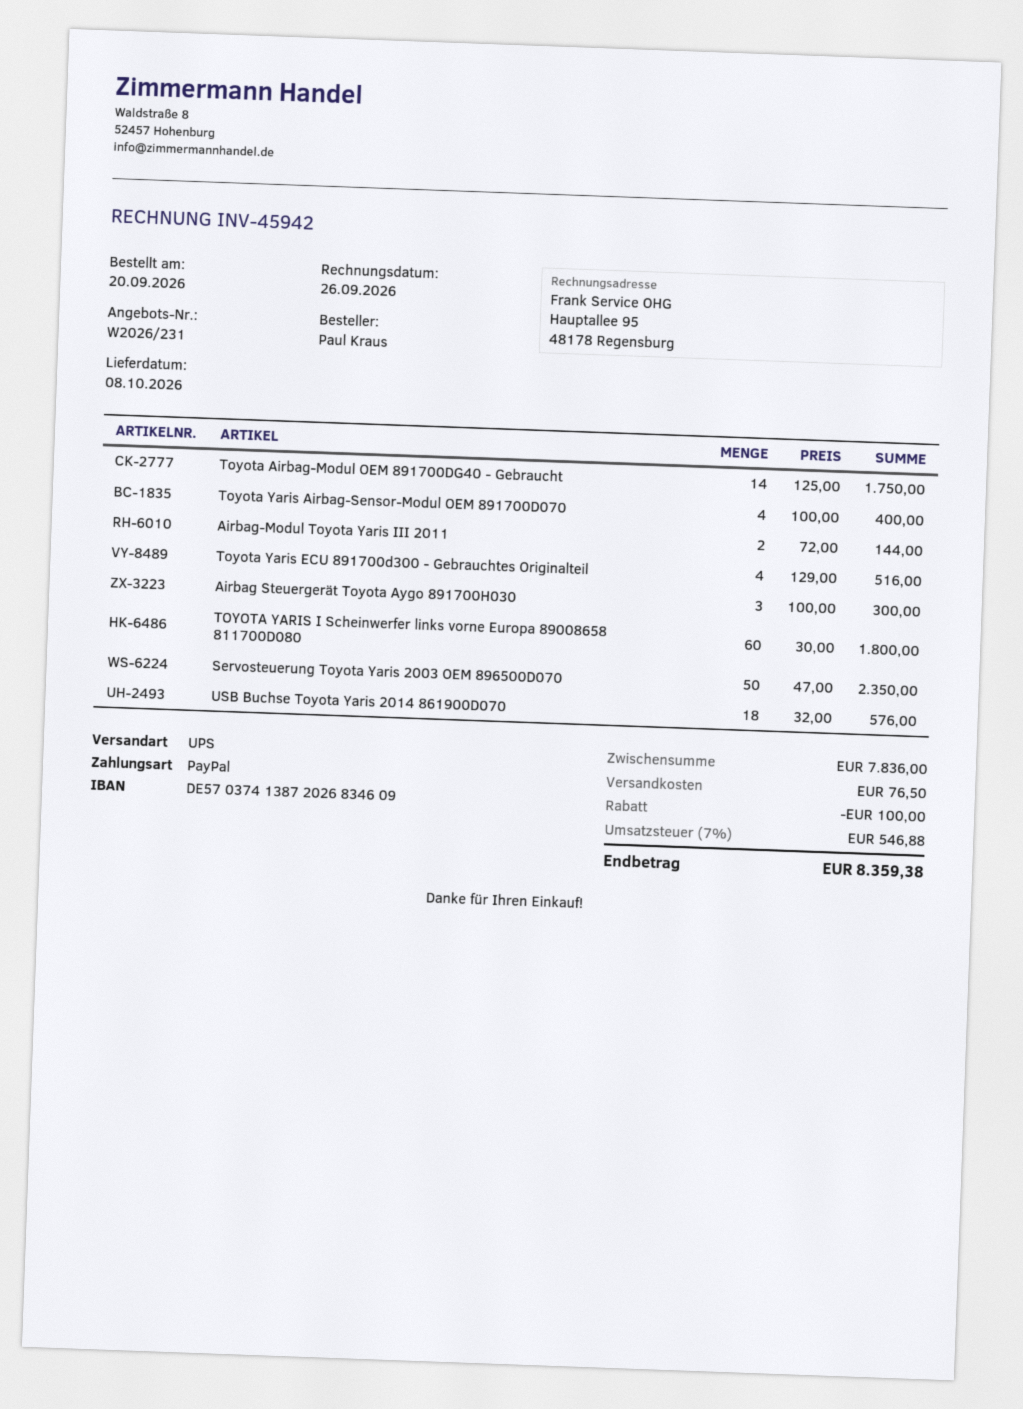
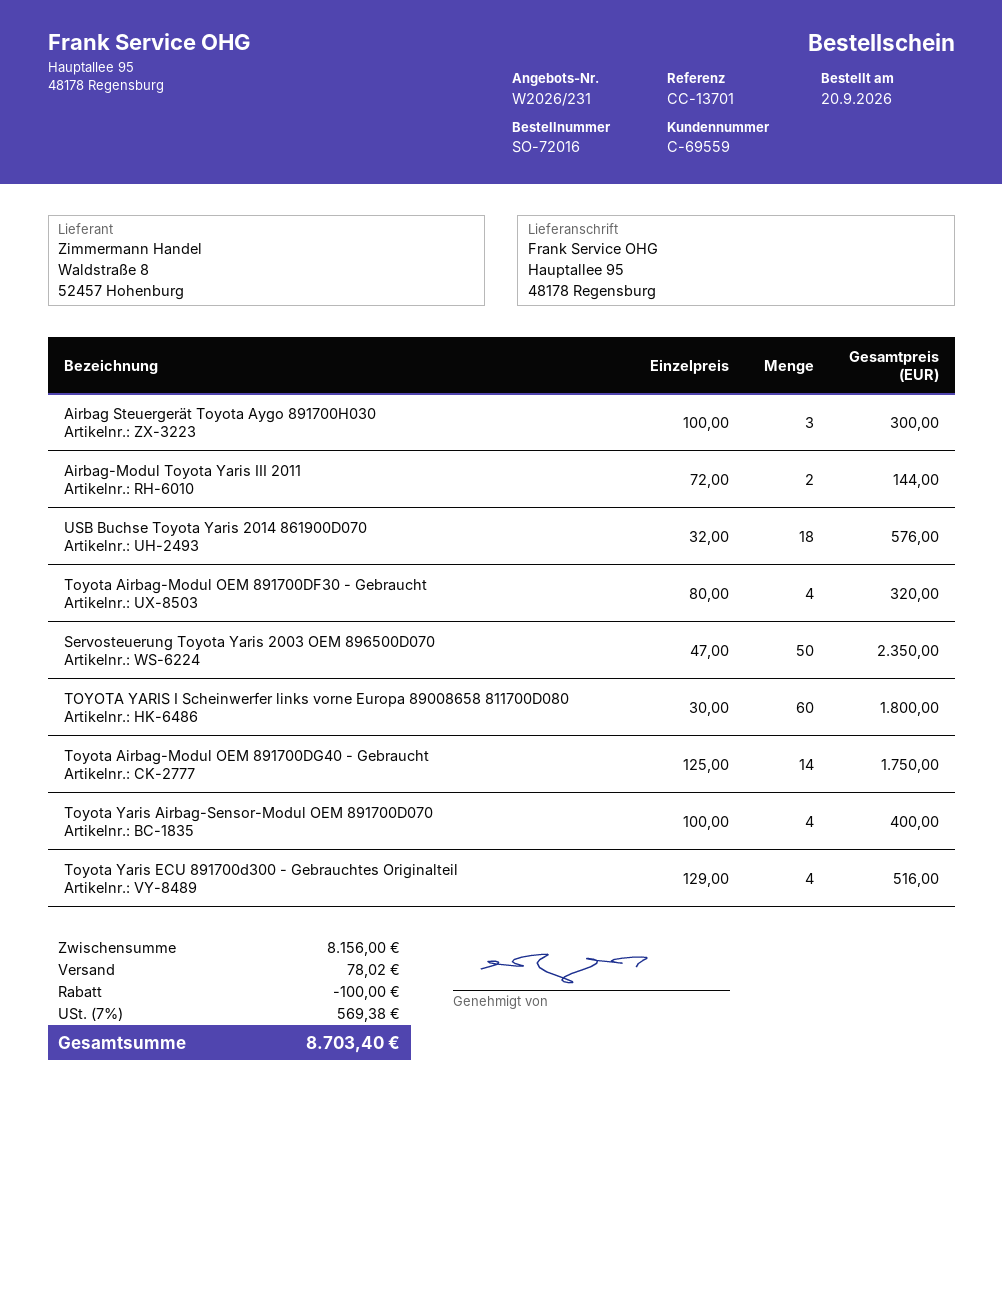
Toyota Airbag-Modul OEM 891700DF30 - Gebraucht: none -> 4 x 80.00 = 320.00
subtotal: 7836.00 -> 8156.00
shipping: 76.50 -> 78.02
tax: 7% = 546.88 -> 7% = 569.38
total: 8359.38 -> 8703.40

